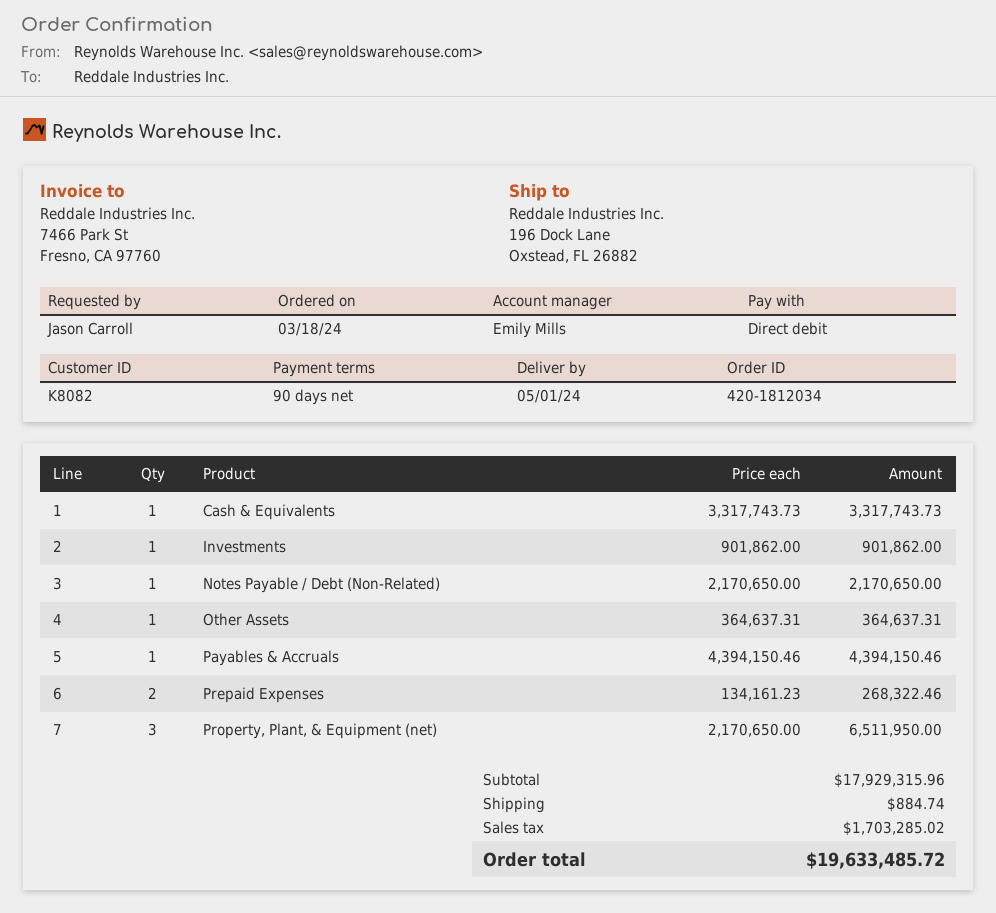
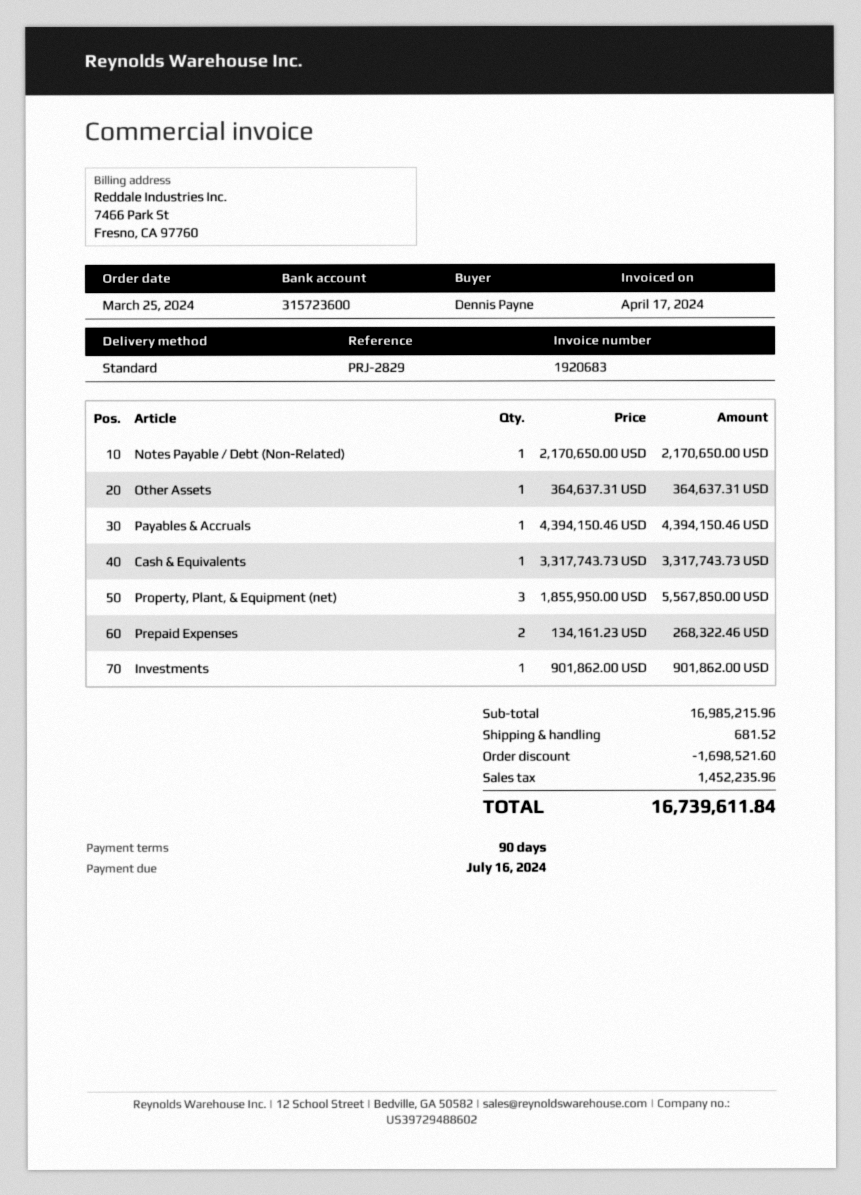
order date: 2024-03-18 -> 2024-03-25
ordered by: Jason Carroll -> Dennis Payne
Property, Plant, & Equipment (net): 3 x 2170650.00 = 6511950.00 -> 3 x 1855950.00 = 5567850.00
subtotal: 17929315.96 -> 16985215.96
discount: none -> 1698521.60
shipping: 884.74 -> 681.52
tax: 1703285.02 -> 1452235.96
total: 19633485.72 -> 16739611.84

